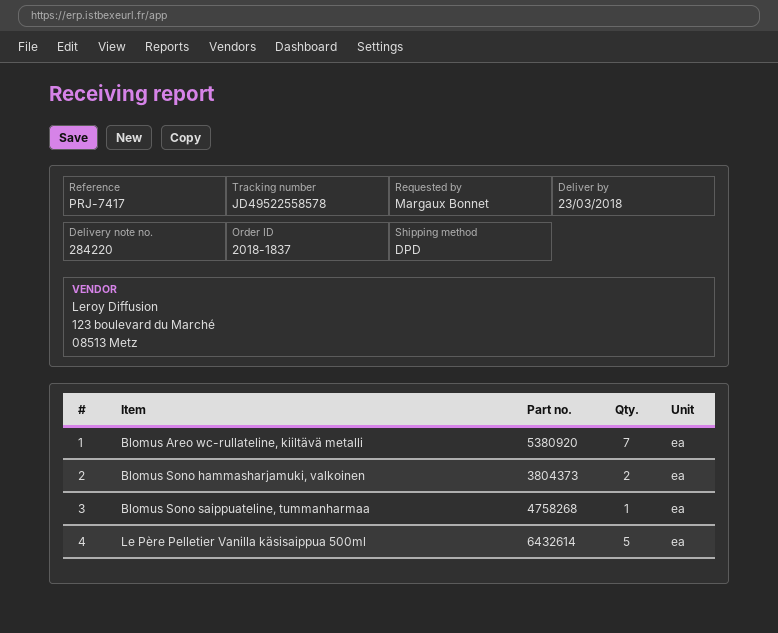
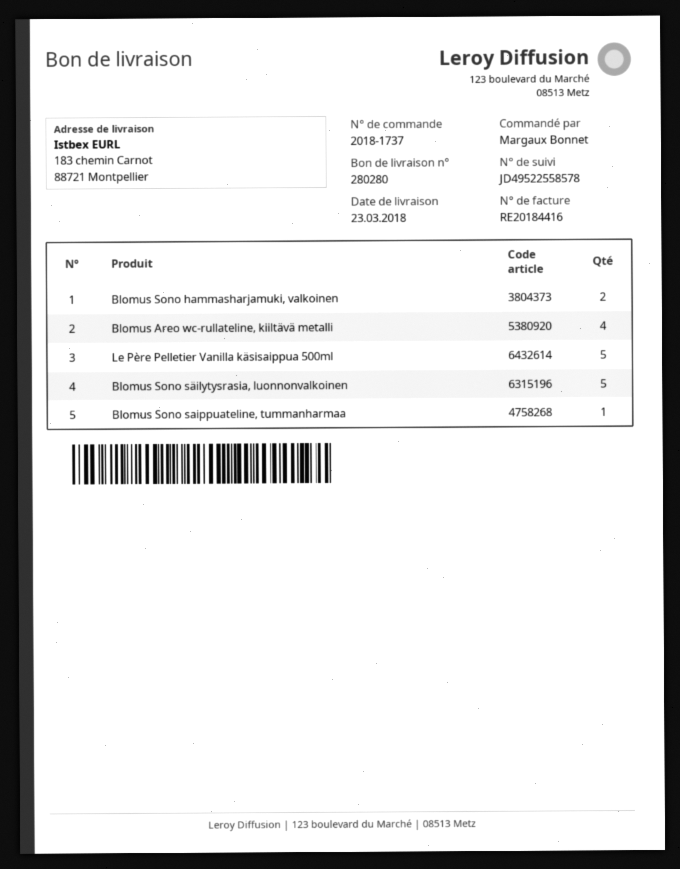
order number: 2018-1837 -> 2018-1737
delivery note number: 284220 -> 280280
Blomus Areo wc-rullateline, kiiltävä metalli: 7 -> 4
Blomus Sono säilytysrasia, luonnonvalkoinen: none -> 5

